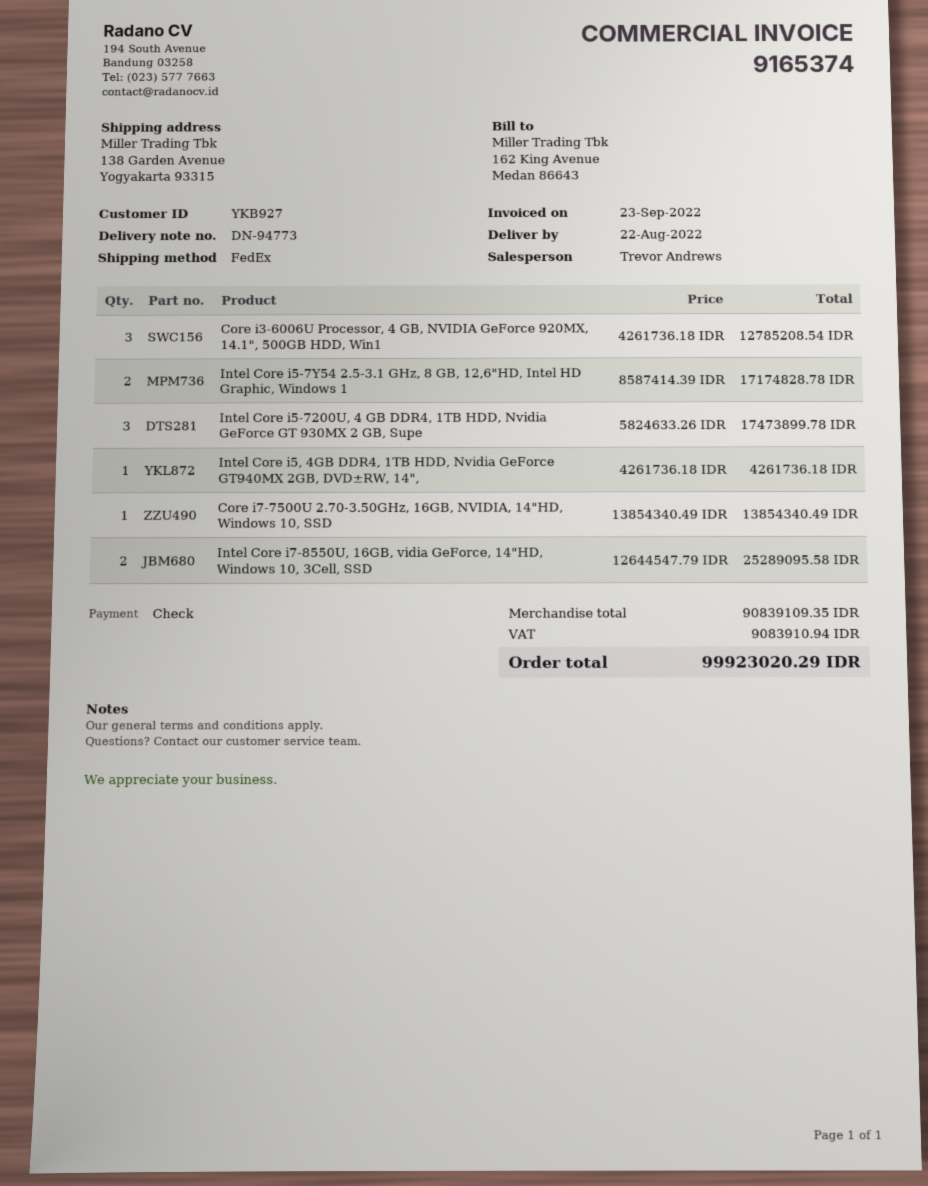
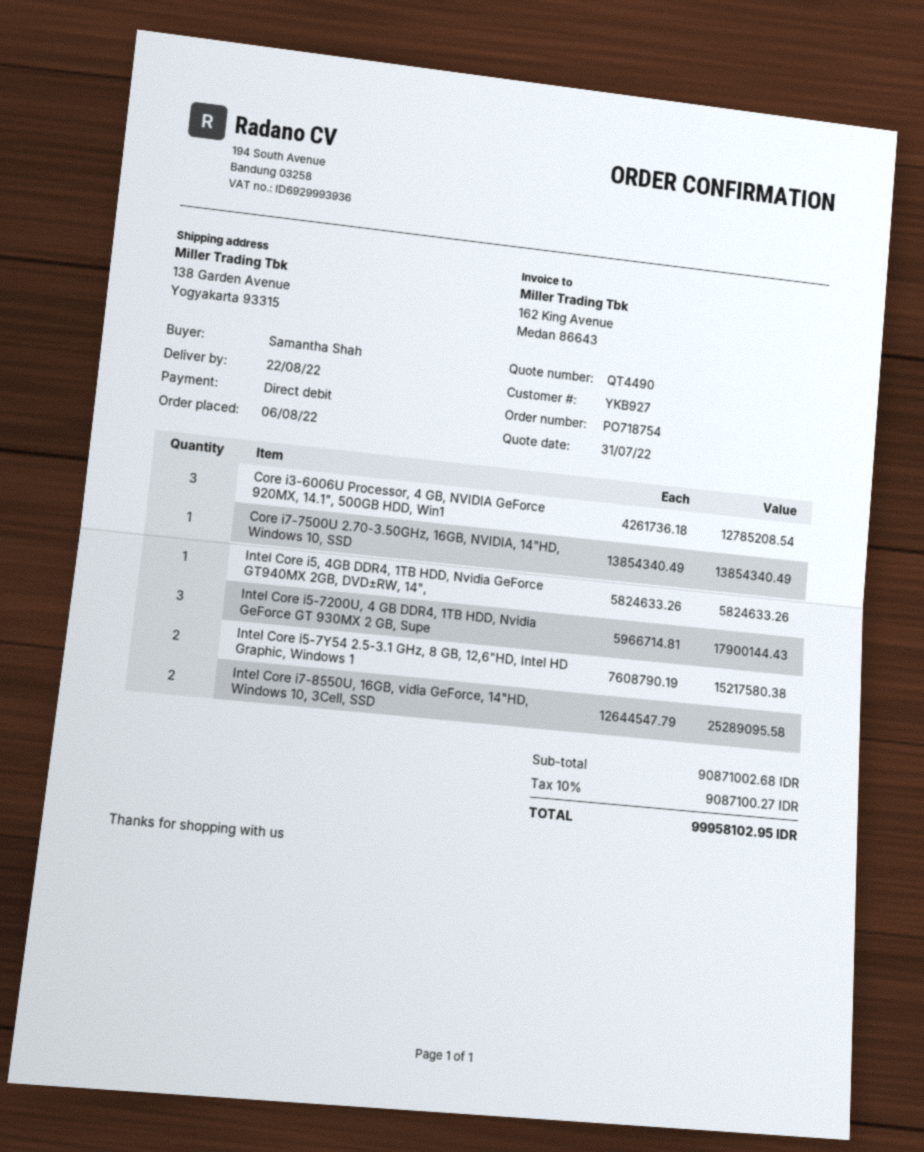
payment method: cheque -> direct debit
Intel Core i5-7Y54 2.5-3.1 GHz, 8 GB, 12,6"HD, Intel HD Graphic, Windows 1: 2 x 8587414.39 = 17174828.78 -> 2 x 7608790.19 = 15217580.38
Intel Core i5-7200U, 4 GB DDR4, 1TB HDD, Nvidia GeForce GT 930MX 2 GB, Supe: 3 x 5824633.26 = 17473899.78 -> 3 x 5966714.81 = 17900144.43
Intel Core i5, 4GB DDR4, 1TB HDD, Nvidia GeForce GT940MX 2GB, DVD±RW, 14",: 1 x 4261736.18 = 4261736.18 -> 1 x 5824633.26 = 5824633.26
subtotal: 90839109.35 -> 90871002.68
tax: 9083910.94 -> 9087100.27
total: 99923020.29 -> 99958102.95

